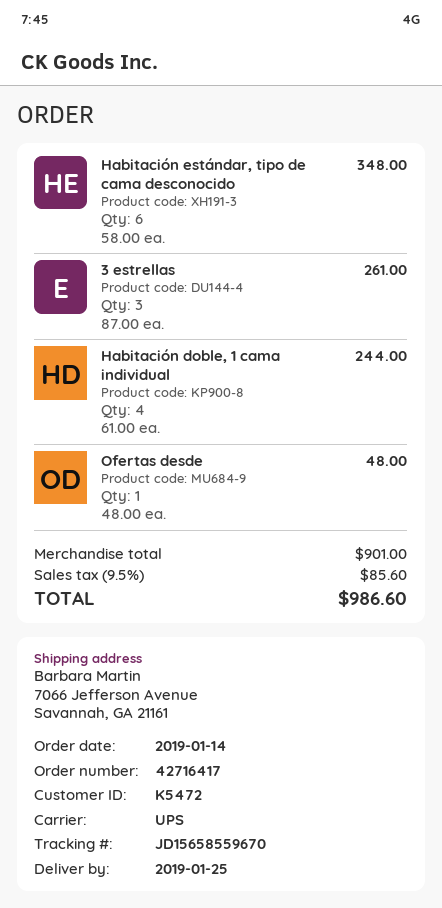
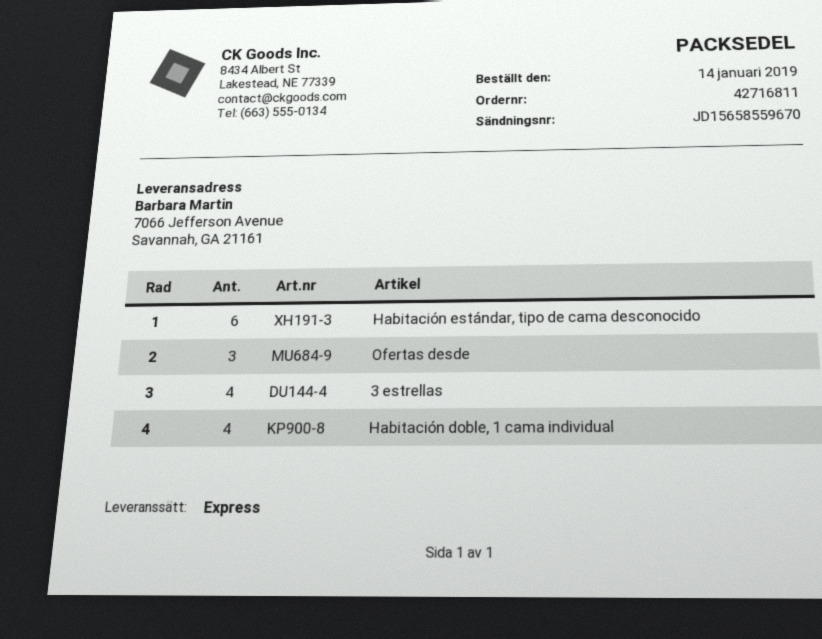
order number: 42716417 -> 42716811
shipping method: UPS -> express
3 estrellas: 3 -> 4
Ofertas desde: 1 -> 3

